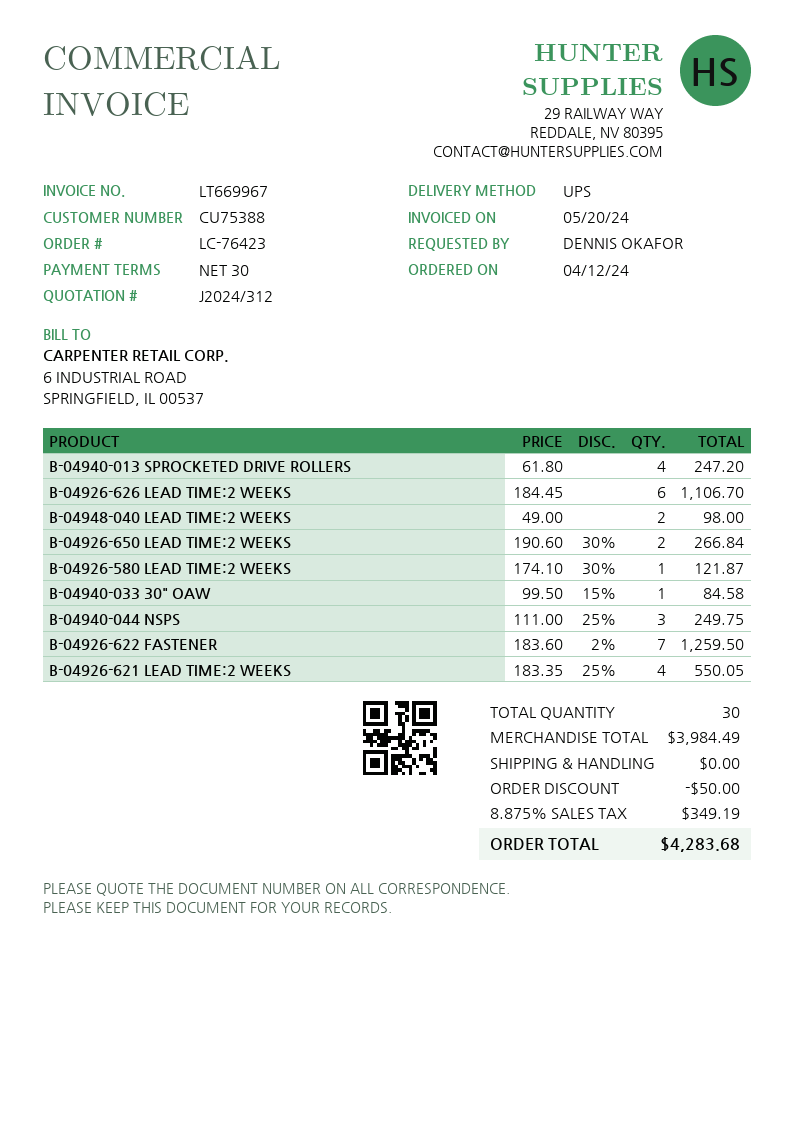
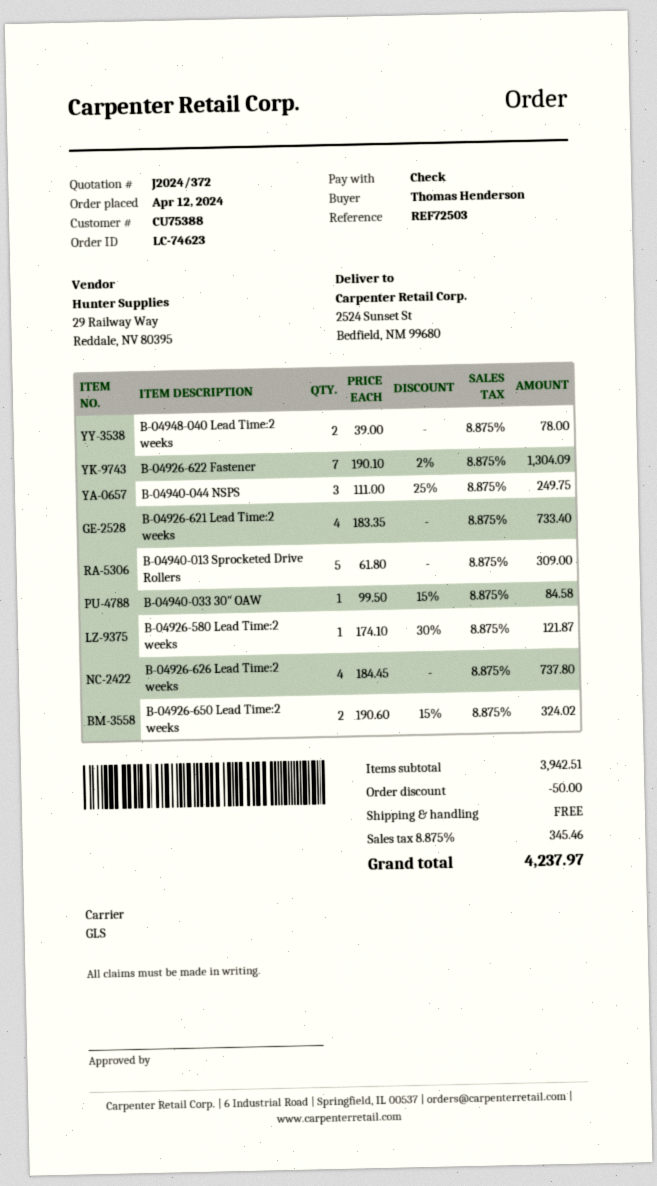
quote number: J2024/312 -> J2024/372
order number: LC-76423 -> LC-74623
ordered by: DENNIS OKAFOR -> Thomas Henderson
shipping method: UPS -> GLS
B-04940-013 SPROCKETED DRIVE ROLLERS: 4 x 61.80 = 247.20 -> 5 x 61.80 = 309.00
B-04926-626 LEAD TIME:2 WEEKS: 6 x 184.45 = 1106.70 -> 4 x 184.45 = 737.80
B-04948-040 LEAD TIME:2 WEEKS: 2 x 49.00 = 98.00 -> 2 x 39.00 = 78.00
B-04926-650 LEAD TIME:2 WEEKS: 2 x 190.60 - 30% = 266.84 -> 2 x 190.60 - 15% = 324.02
B-04926-622 FASTENER: 7 x 183.60 - 2% = 1259.50 -> 7 x 190.10 - 2% = 1304.09
B-04926-621 LEAD TIME:2 WEEKS: 4 x 183.35 - 25% = 550.05 -> 4 x 183.35 = 733.40
subtotal: 3984.49 -> 3942.51
tax: 8.875% = 349.19 -> 8.875% = 345.46
total: 4283.68 -> 4237.97

